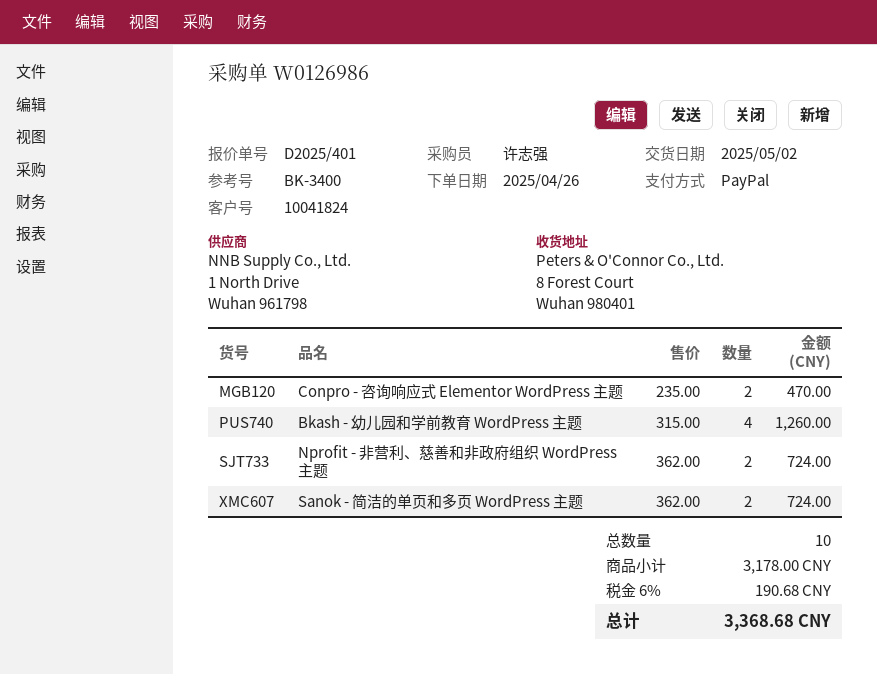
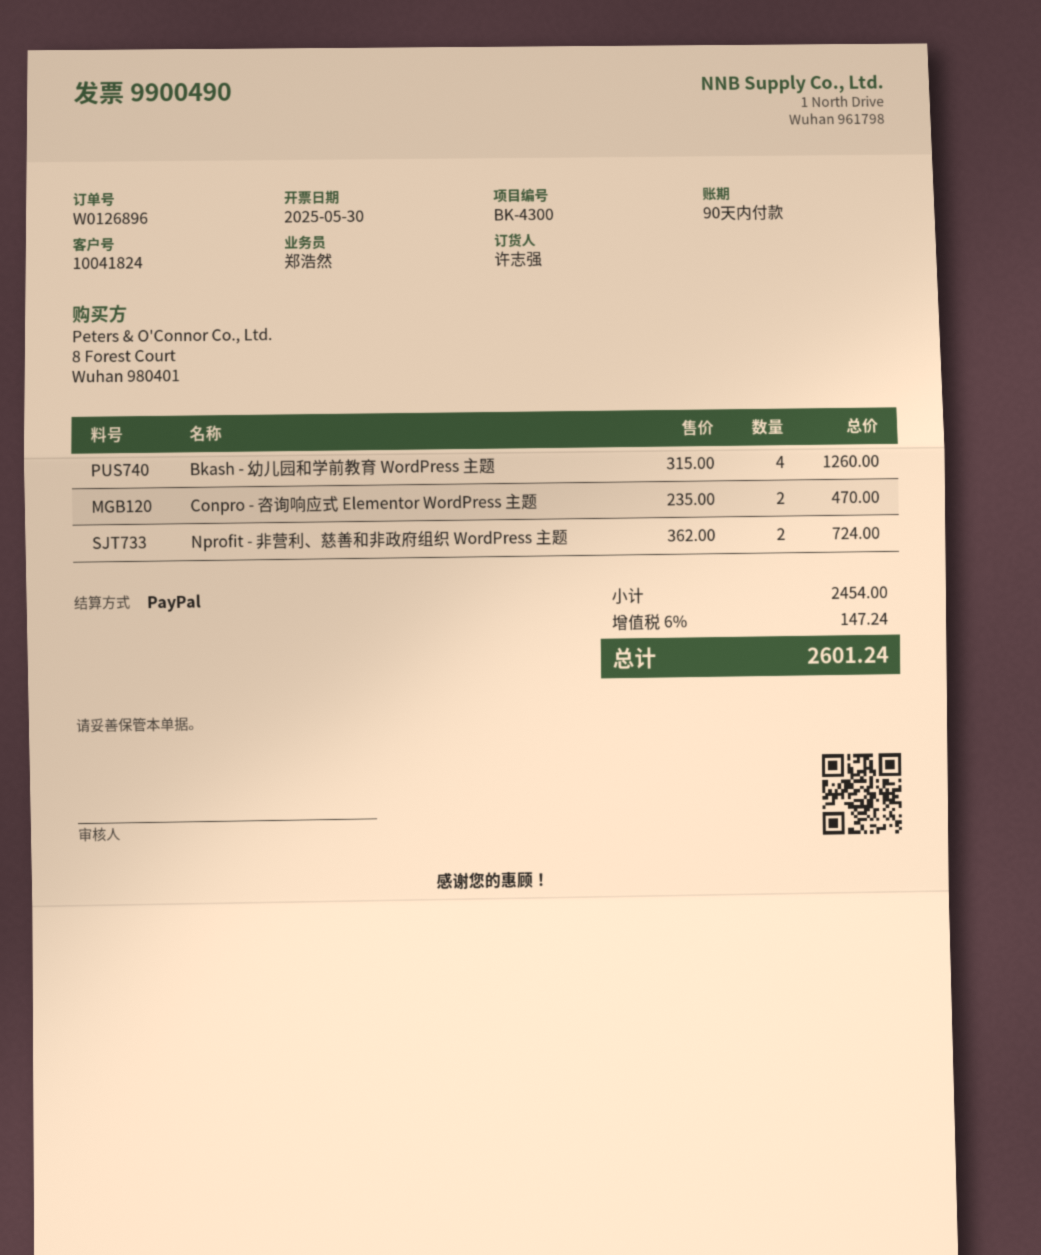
order number: W0126986 -> W0126896
reference: BK-3400 -> BK-4300
Sanok - 简洁的单页和多页 WordPress 主题: 2 x 362.00 = 724.00 -> none
subtotal: 3178.00 -> 2454.00
tax: 6% = 190.68 -> 6% = 147.24
total: 3368.68 -> 2601.24

